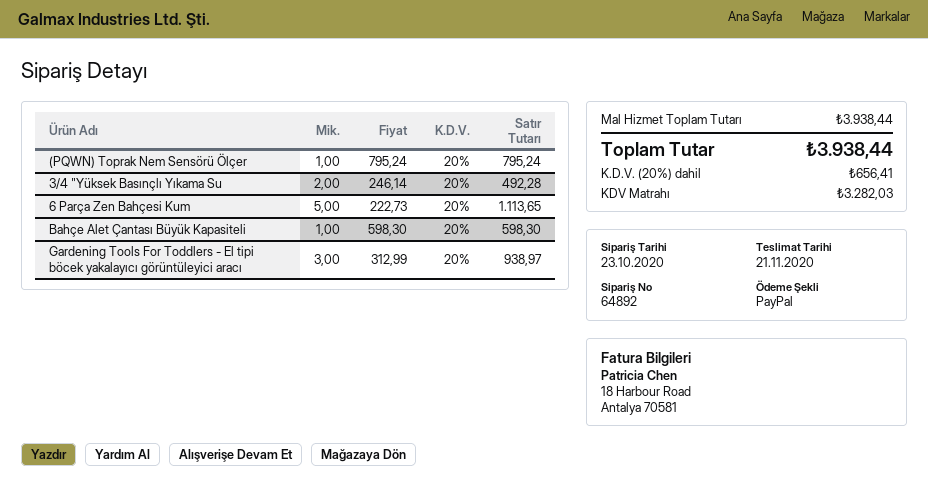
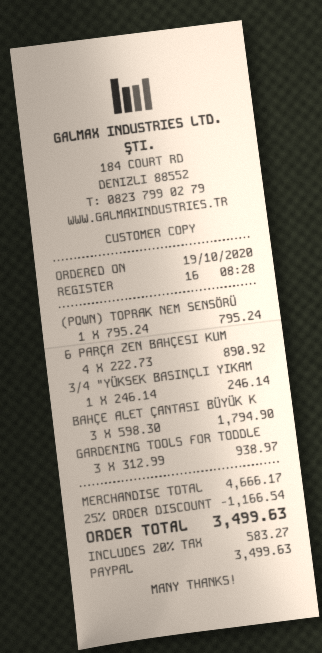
order date: 2020-10-23 -> 2020-10-19
3/4 "Yüksek Basınçlı Yıkama Su: 2 x 246.14 = 492.28 -> 1 x 246.14 = 246.14
6 Parça Zen Bahçesi Kum: 5 x 222.73 = 1113.65 -> 4 x 222.73 = 890.92
Bahçe Alet Çantası Büyük Kapasiteli: 1 x 598.30 = 598.30 -> 3 x 598.30 = 1794.90
subtotal: 3938.44 -> 4666.17
discount: none -> 25% = 1166.54
tax: 20% = 656.41 -> 20% = 583.27
total: 3938.44 -> 3499.63

